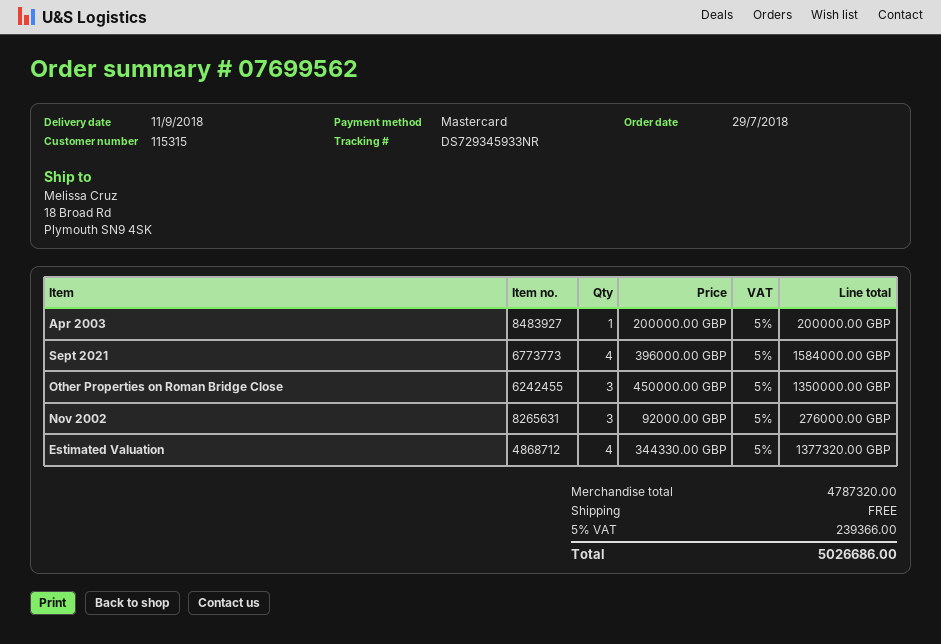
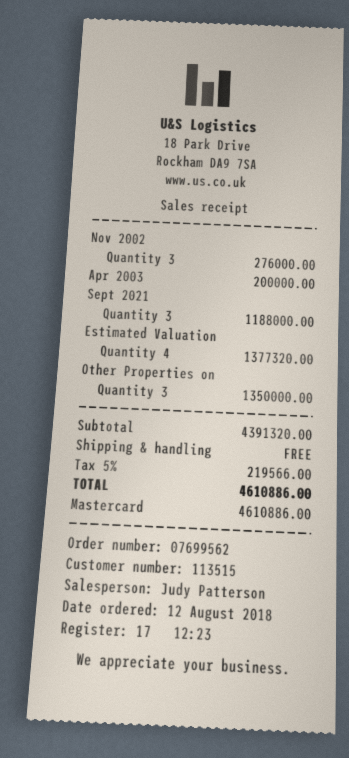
order date: 2018-07-29 -> 2018-08-12
customer number: 115315 -> 113515
Sept 2021: 4 for 1584000.00 -> 3 for 1188000.00
subtotal: 4787320.00 -> 4391320.00
tax: 5% = 239366.00 -> 5% = 219566.00
total: 5026686.00 -> 4610886.00

